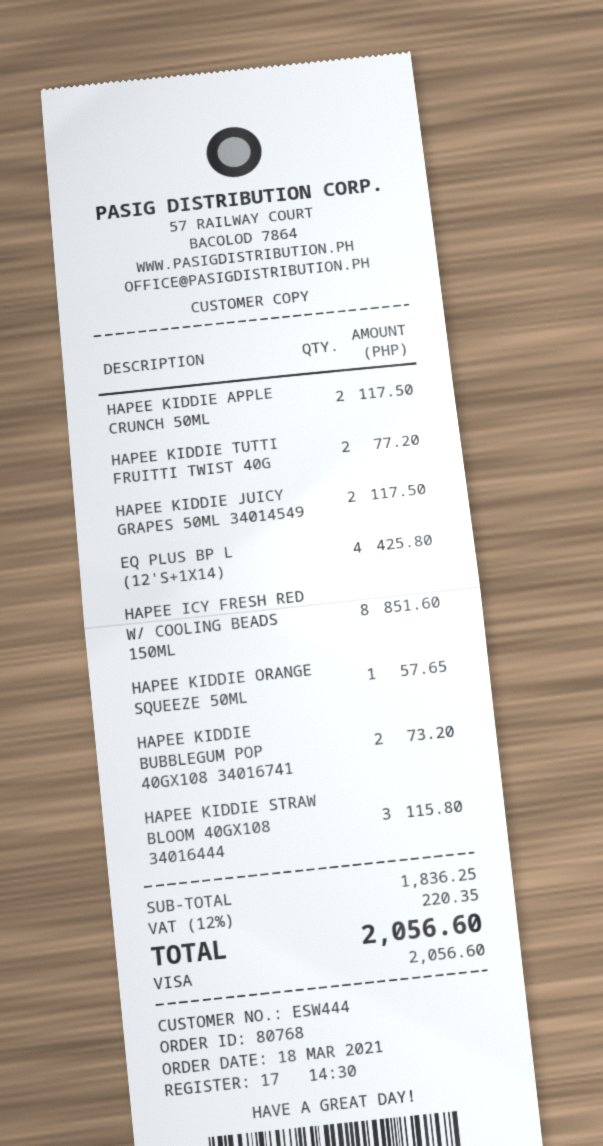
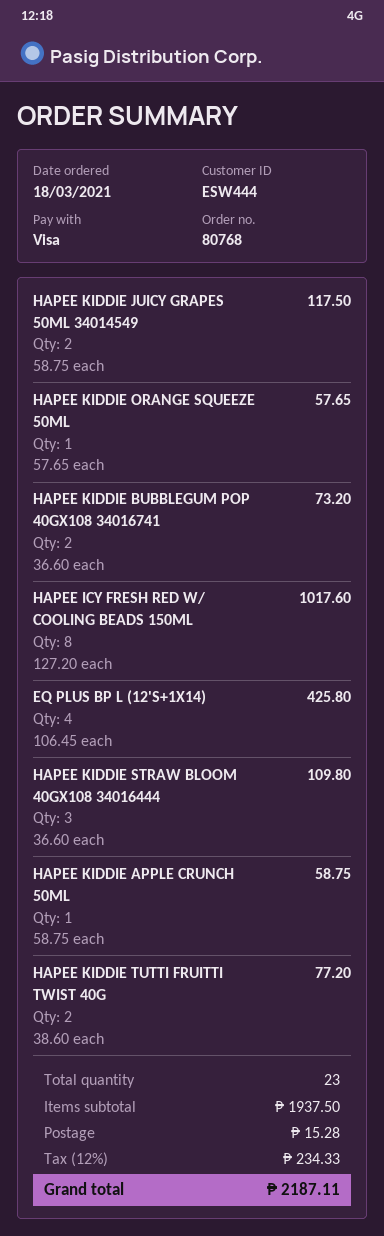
HAPEE KIDDIE APPLE CRUNCH 50ML: 2 for 117.50 -> 1 for 58.75
HAPEE ICY FRESH RED W/ COOLING BEADS 150ML: 8 for 851.60 -> 8 for 1017.60
HAPEE KIDDIE STRAW BLOOM 40GX108 34016444: 3 for 115.80 -> 3 for 109.80
subtotal: 1836.25 -> 1937.50
shipping: none -> 15.28
tax: 12% = 220.35 -> 12% = 234.33
total: 2056.60 -> 2187.11

